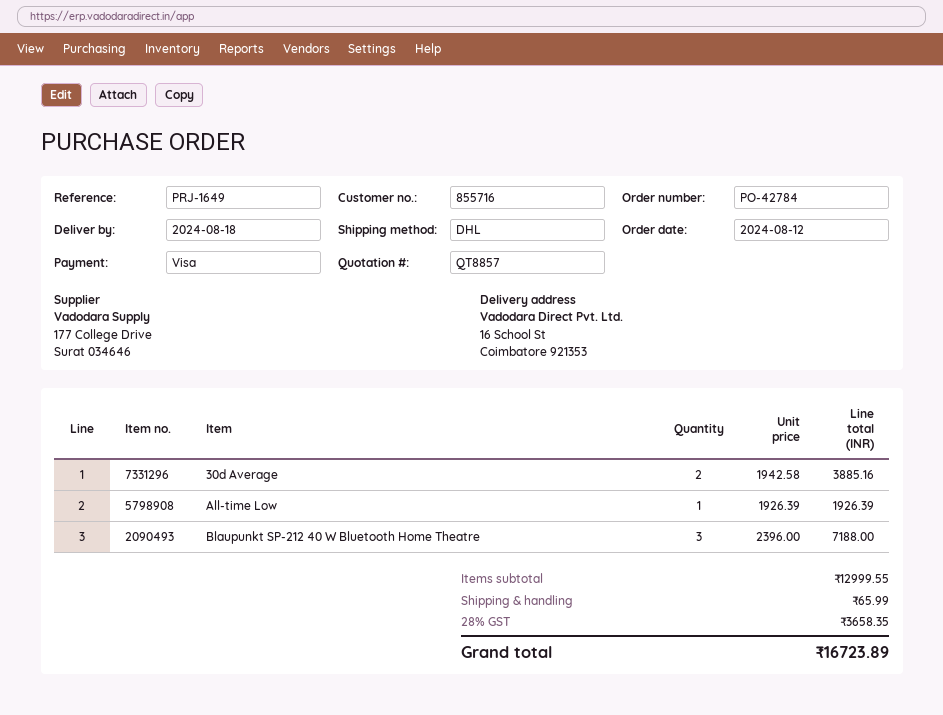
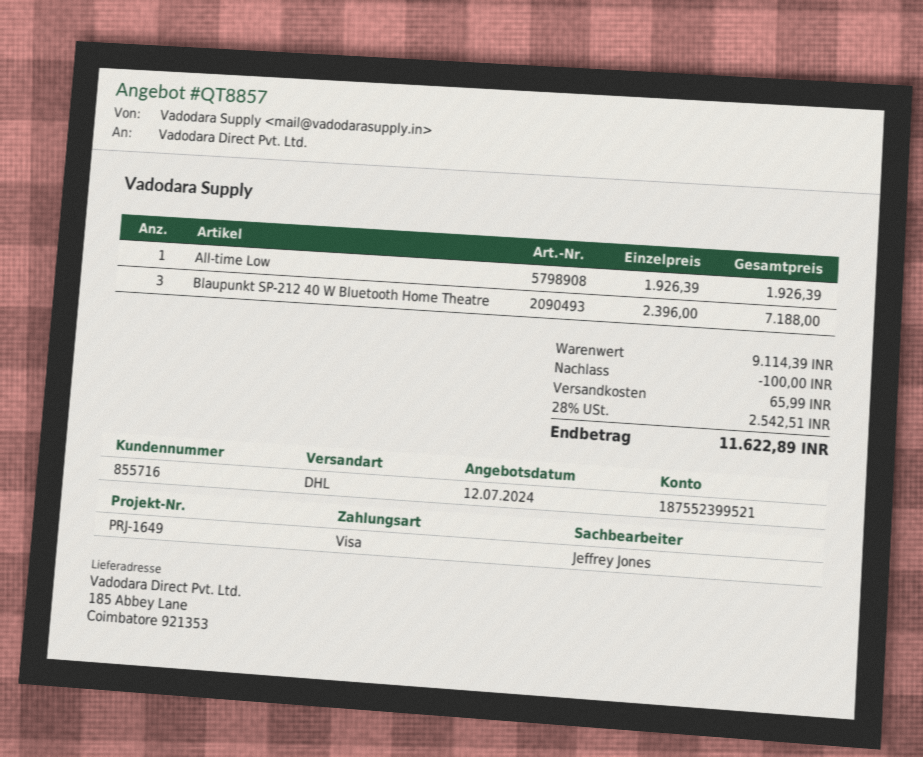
ship to: 16 School St, Coimbatore 921353 -> 185 Abbey Lane, Coimbatore 921353
30d Average: 2 x 1942.58 = 3885.16 -> none
subtotal: 12999.55 -> 9114.39
discount: none -> 100.00
tax: 28% = 3658.35 -> 28% = 2542.51
total: 16723.89 -> 11622.89

